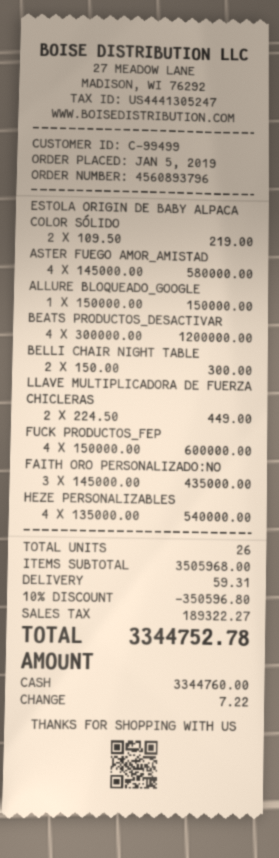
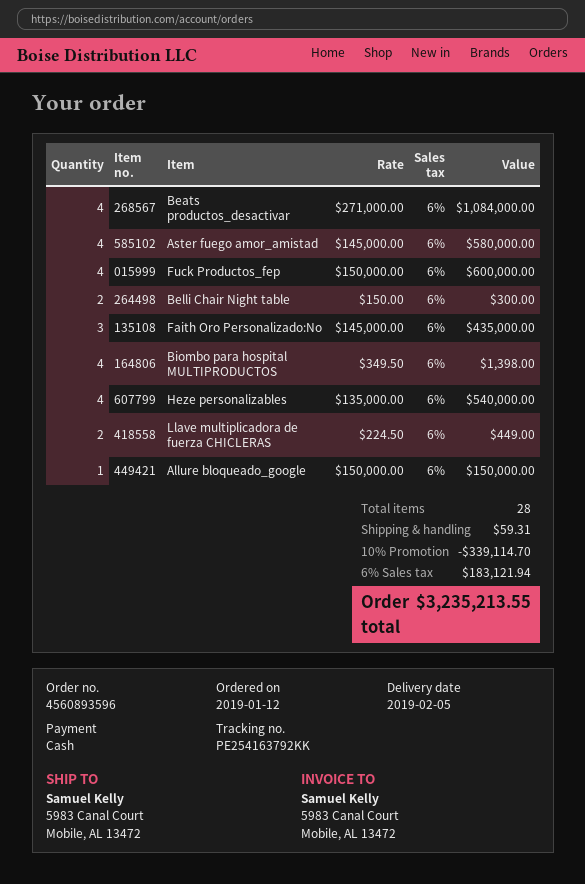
order number: 4560893796 -> 4560893596
order date: 2019-01-05 -> 2019-01-12
ESTOLA ORIGIN DE BABY ALPACA COLOR SÓLIDO: 2 x 109.50 = 219.00 -> none
BEATS PRODUCTOS_DESACTIVAR: 4 x 300000.00 = 1200000.00 -> 4 x 271000.00 = 1084000.00
Biombo para hospital MULTIPRODUCTOS: none -> 4 x 349.50 = 1398.00
total quantity: 26 -> 28
discount: 10% = 350596.80 -> 10% = 339114.70
tax: 189322.27 -> 183121.94
total: 3344752.78 -> 3235213.55

